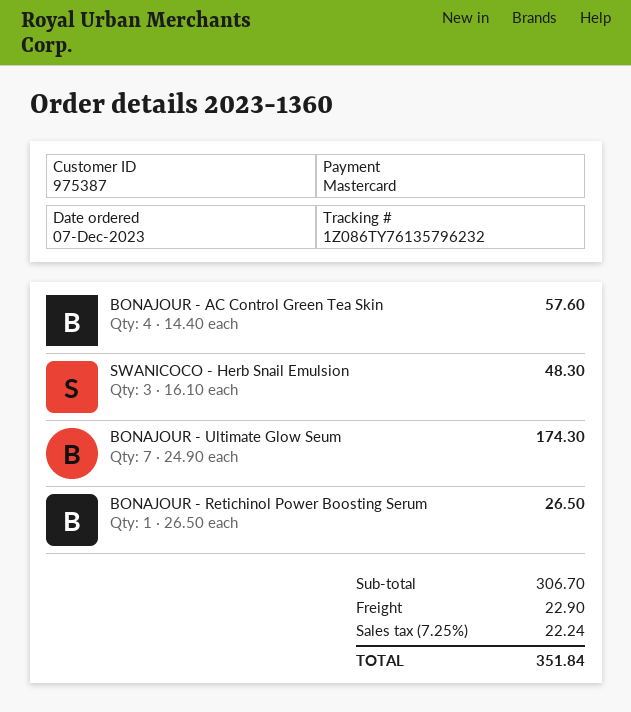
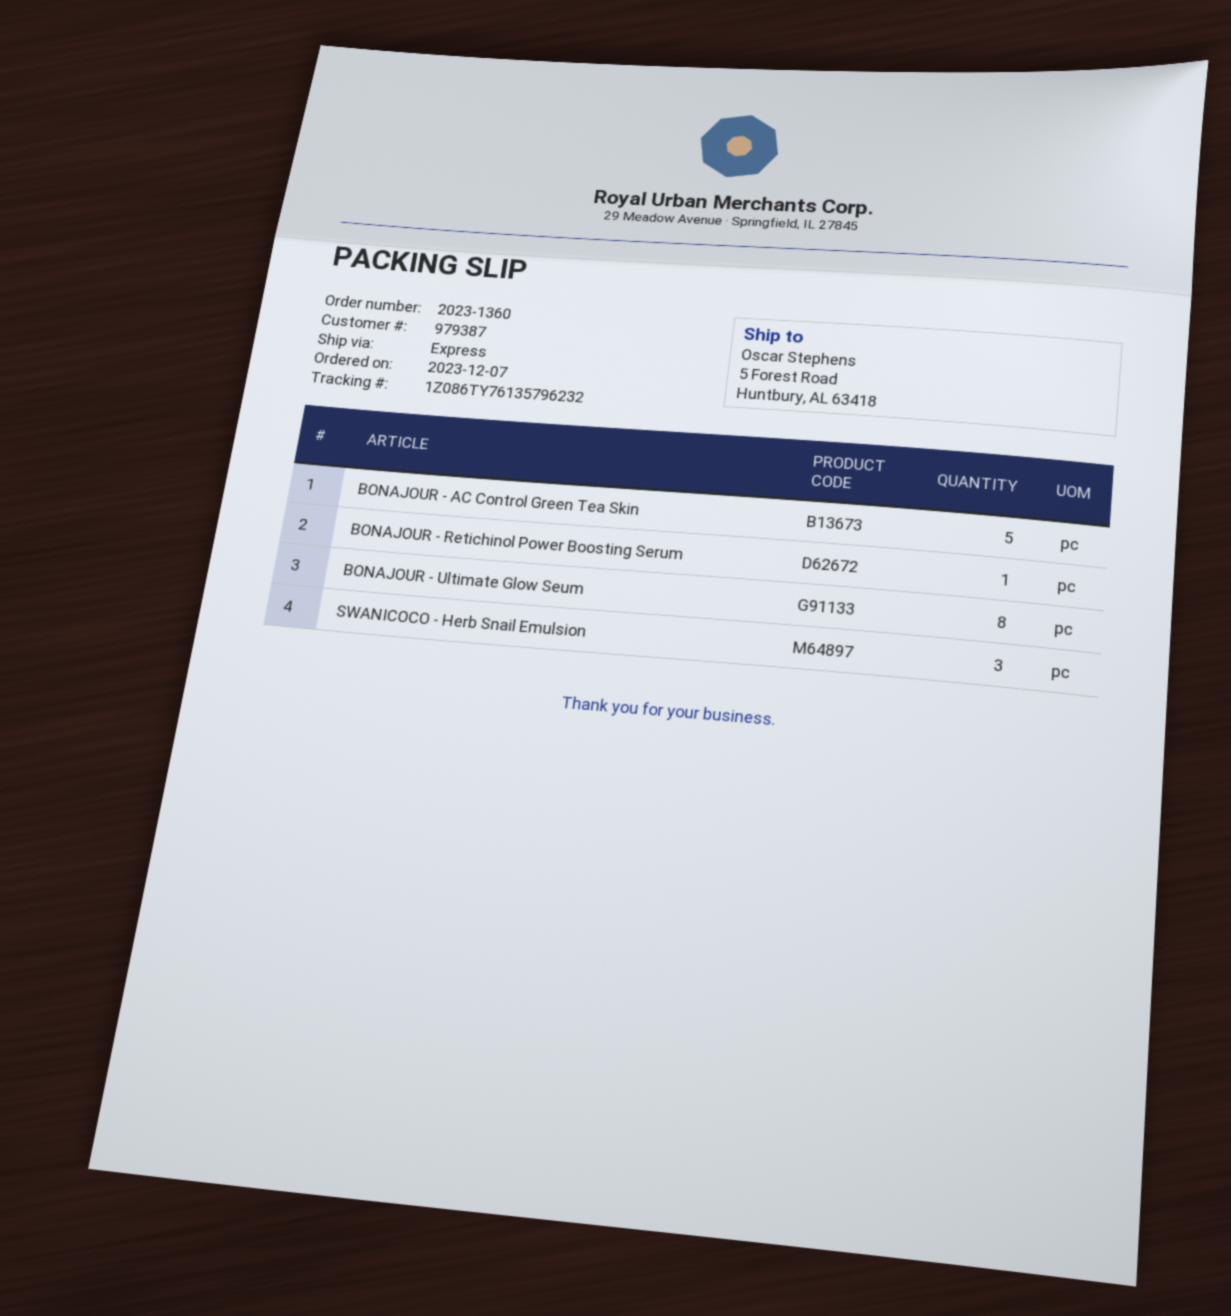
customer number: 975387 -> 979387
BONAJOUR - AC Control Green Tea Skin: 4 -> 5
BONAJOUR - Ultimate Glow Seum: 7 -> 8

